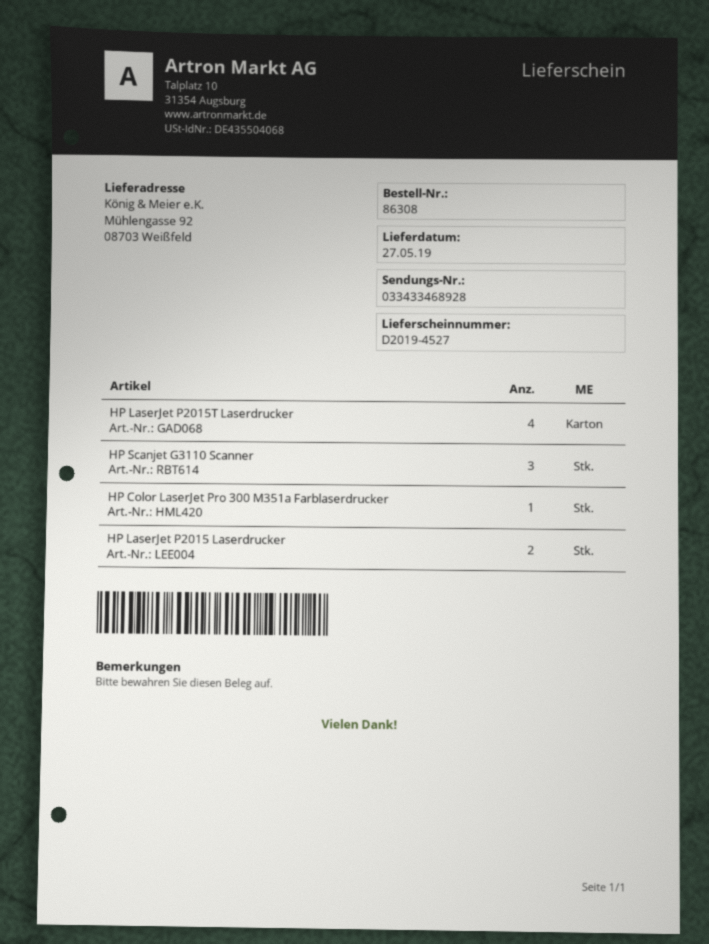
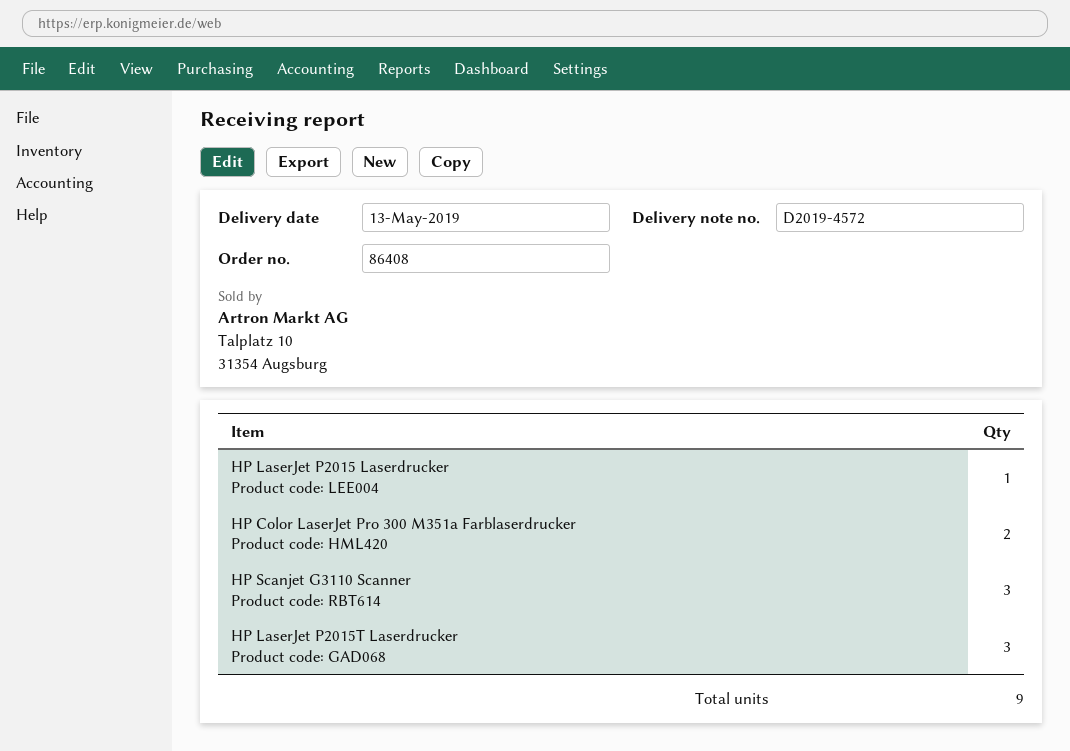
order number: 86308 -> 86408
delivery note number: D2019-4527 -> D2019-4572
delivery date: 2019-05-27 -> 2019-05-13
HP LaserJet P2015T Laserdrucker: 4 -> 3
HP Color LaserJet Pro 300 M351a Farblaserdrucker: 1 -> 2
HP LaserJet P2015 Laserdrucker: 2 -> 1

